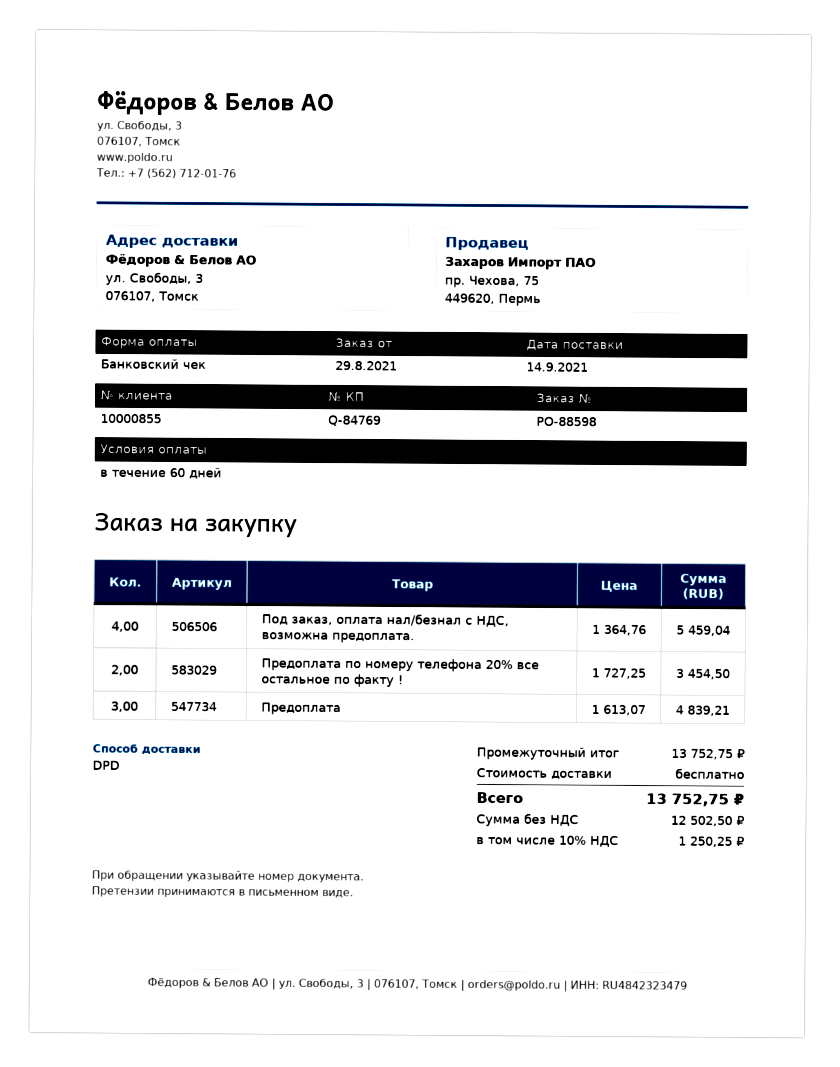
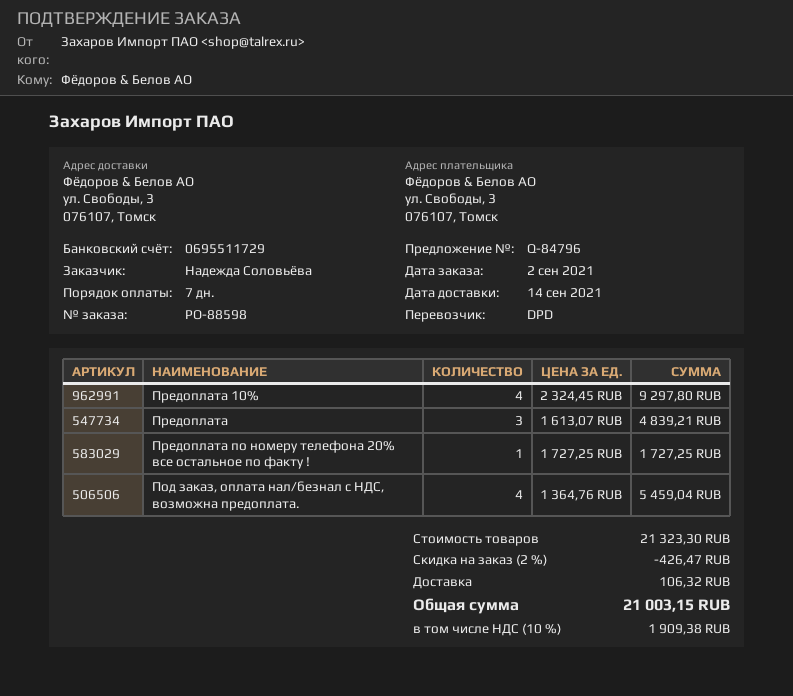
quote number: Q-84769 -> Q-84796
order date: 2021-08-29 -> 2021-09-02
payment terms: 60 days -> 7 days
Предоплата по номеру телефона 20% все остальное по факту !: 2 x 1727.25 = 3454.50 -> 1 x 1727.25 = 1727.25
Предоплата 10%: none -> 4 x 2324.45 = 9297.80
subtotal: 13752.75 -> 21323.30
discount: none -> 2% = 426.47
shipping: 0.00 -> 106.32
tax: 10% = 1250.25 -> 10% = 1909.38
total: 13752.75 -> 21003.15

